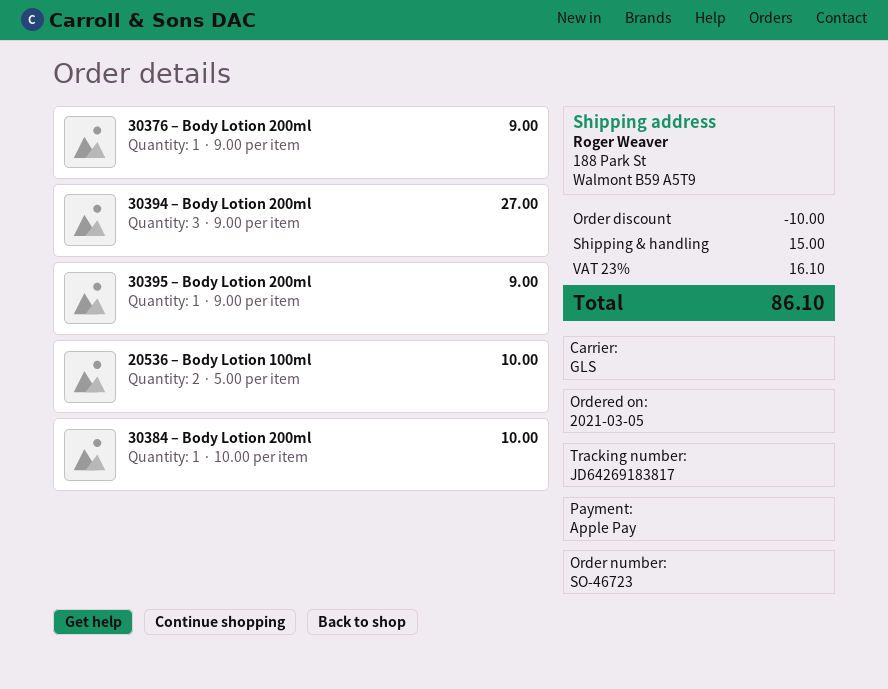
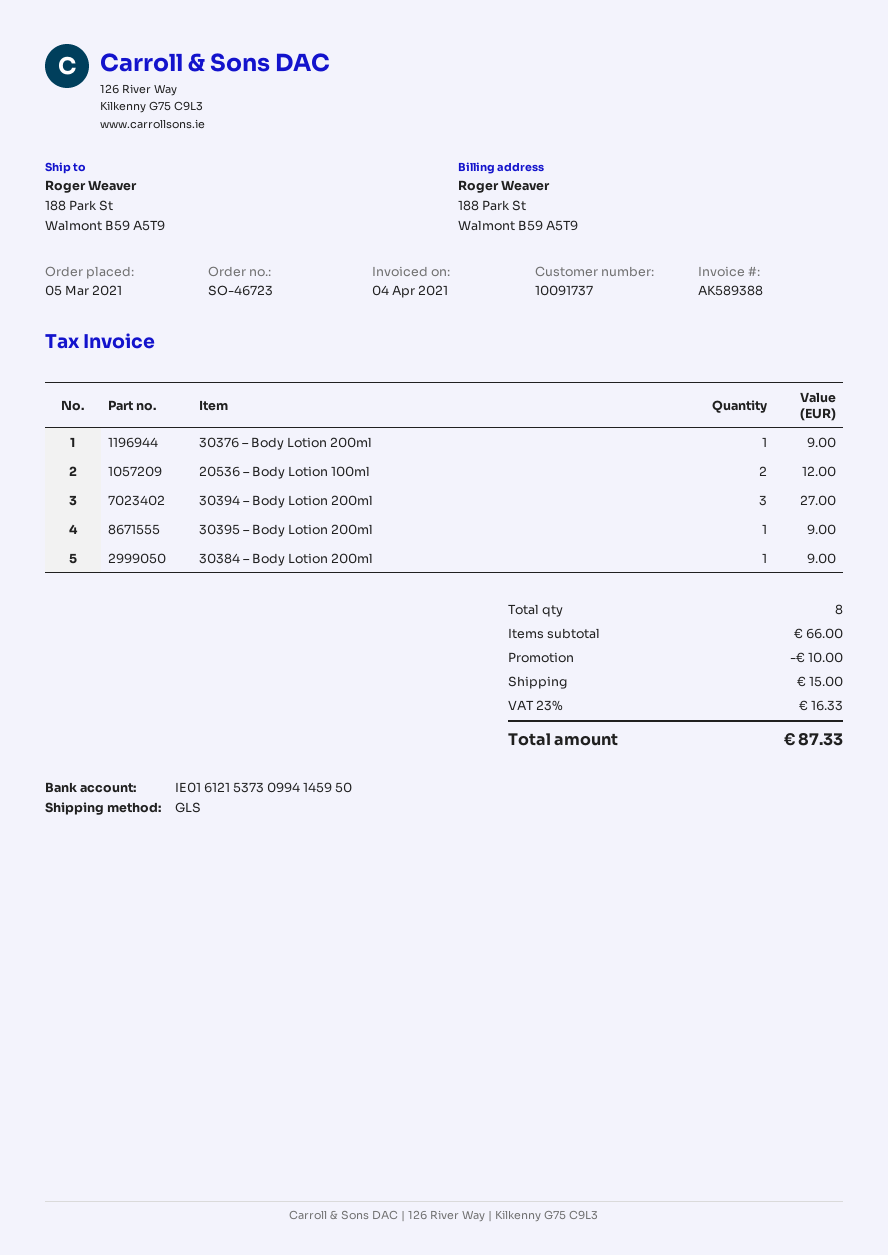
20536 – Body Lotion 100ml: 2 for 10.00 -> 2 for 12.00
30384 – Body Lotion 200ml: 1 for 10.00 -> 1 for 9.00
tax: 23% = 16.10 -> 23% = 16.33
total: 86.10 -> 87.33

